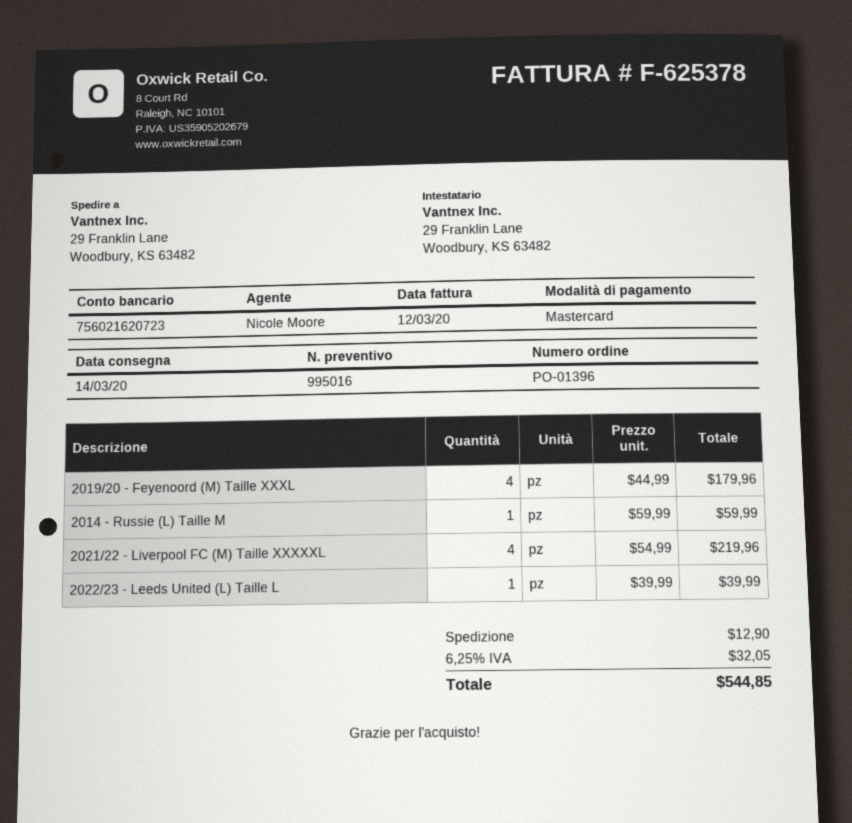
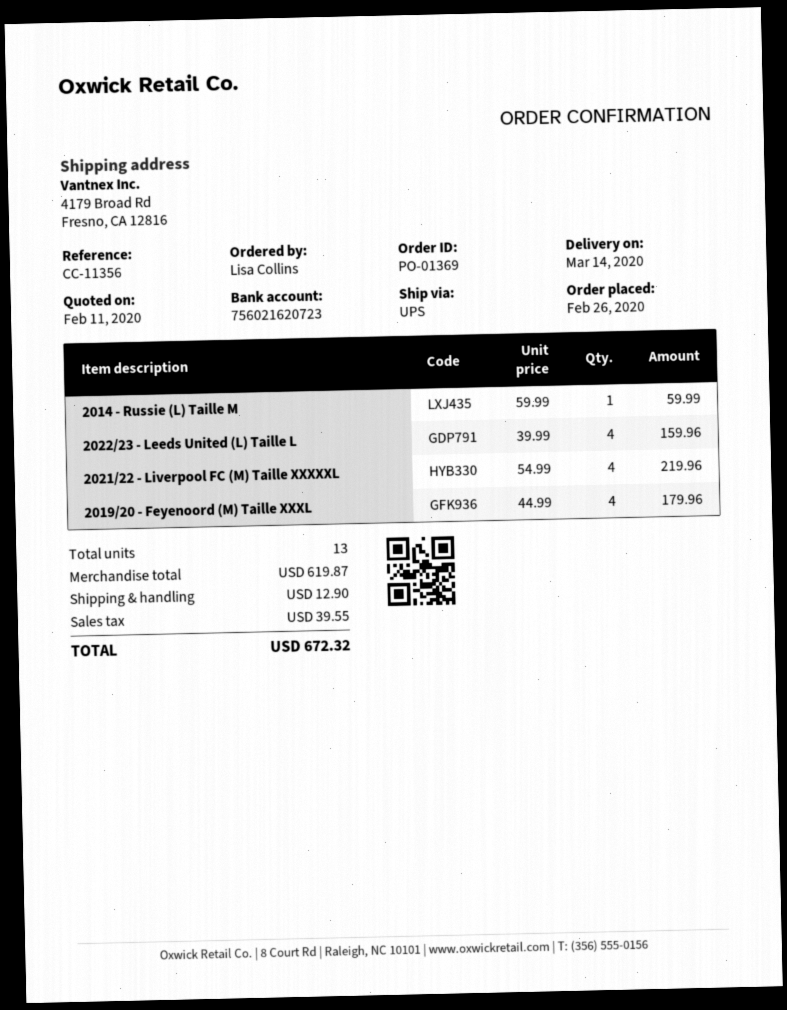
order number: PO-01396 -> PO-01369
ship to: 29 Franklin Lane, Woodbury, KS 63482 -> 4179 Broad Rd, Fresno, CA 12816
2022/23 - Leeds United (L) Taille L: 1 x 39.99 = 39.99 -> 4 x 39.99 = 159.96
tax: 32.05 -> 39.55
total: 544.85 -> 672.32

